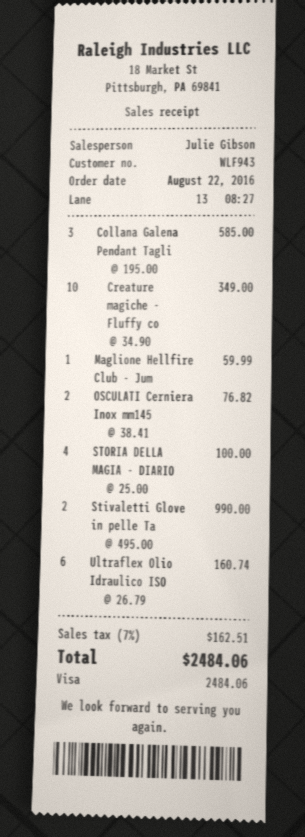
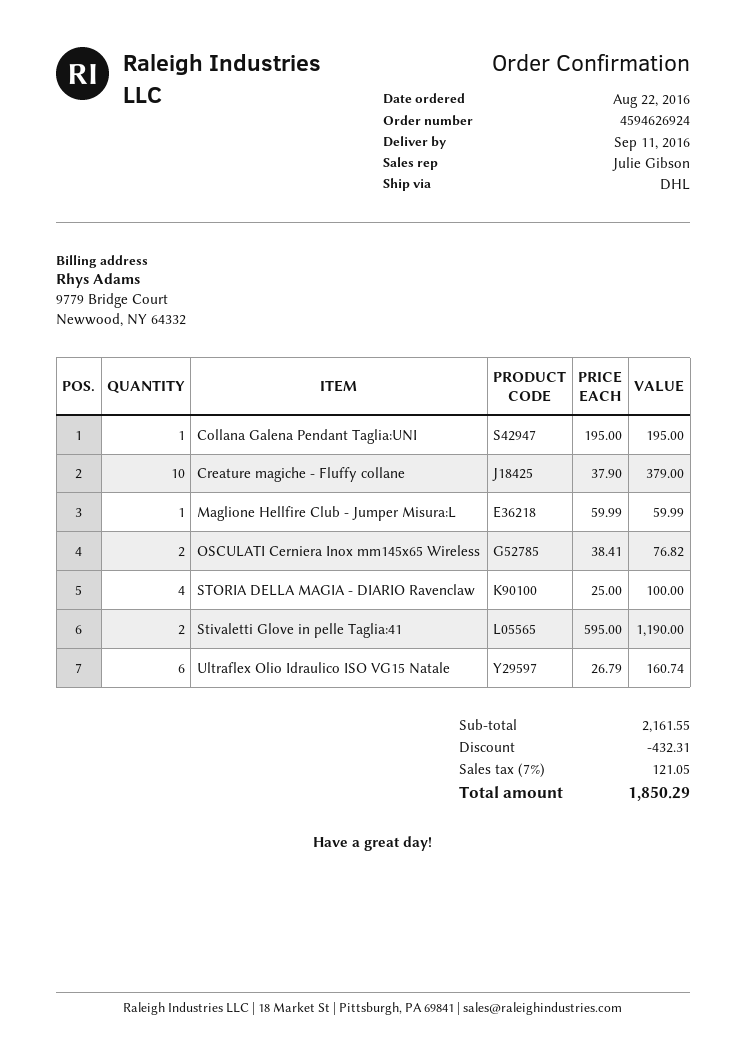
Collana Galena Pendant Tagli: 3 x 195.00 = 585.00 -> 1 x 195.00 = 195.00
Creature magiche - Fluffy co: 10 x 34.90 = 349.00 -> 10 x 37.90 = 379.00
Stivaletti Glove in pelle Ta: 2 x 495.00 = 990.00 -> 2 x 595.00 = 1190.00
discount: none -> 432.31
tax: 7% = 162.51 -> 7% = 121.05
total: 2484.06 -> 1850.29

